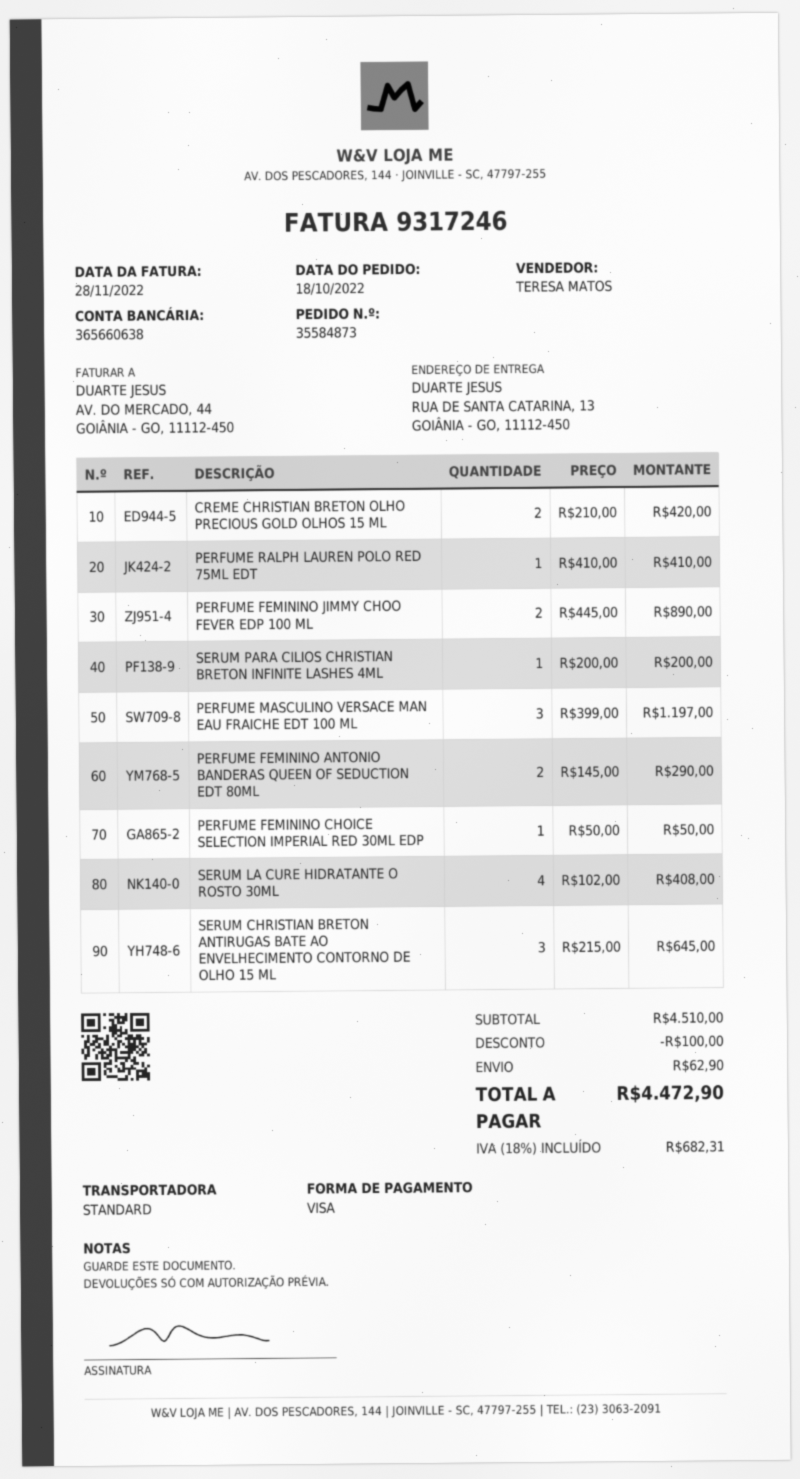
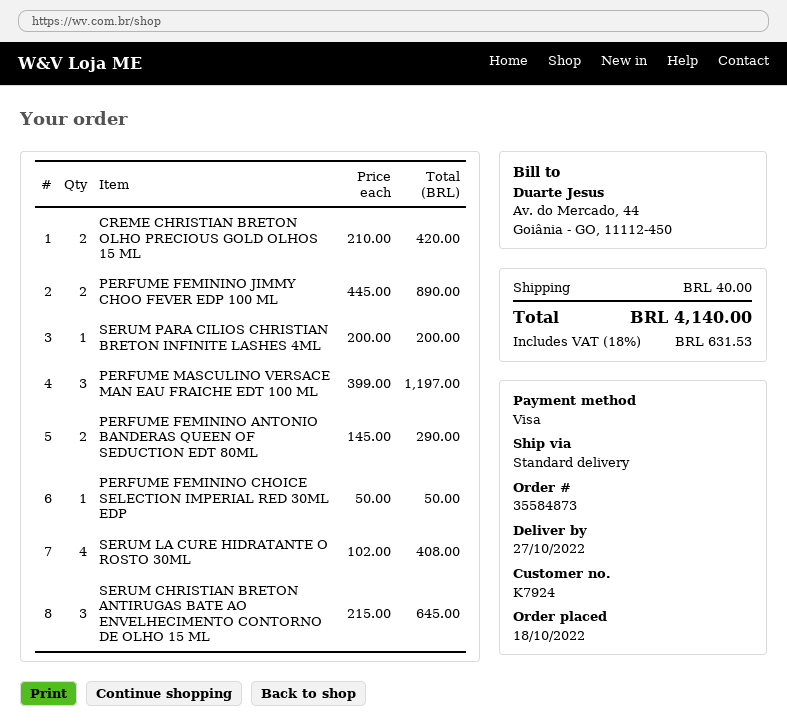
PERFUME RALPH LAUREN POLO RED 75ML EDT: 1 x 410.00 = 410.00 -> none
discount: 100.00 -> none
shipping: 62.90 -> 40.00
tax: 18% = 682.31 -> 18% = 631.53
total: 4472.90 -> 4140.00

